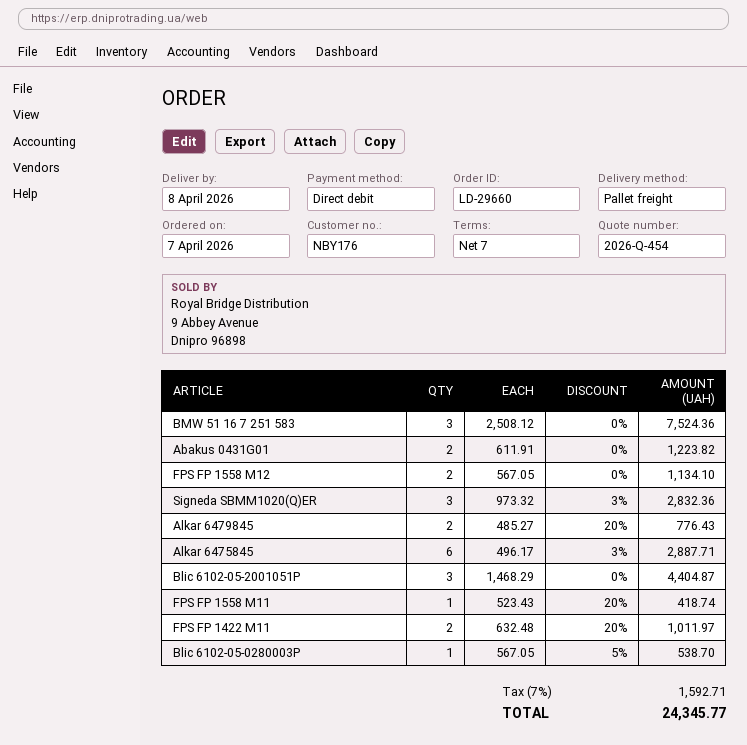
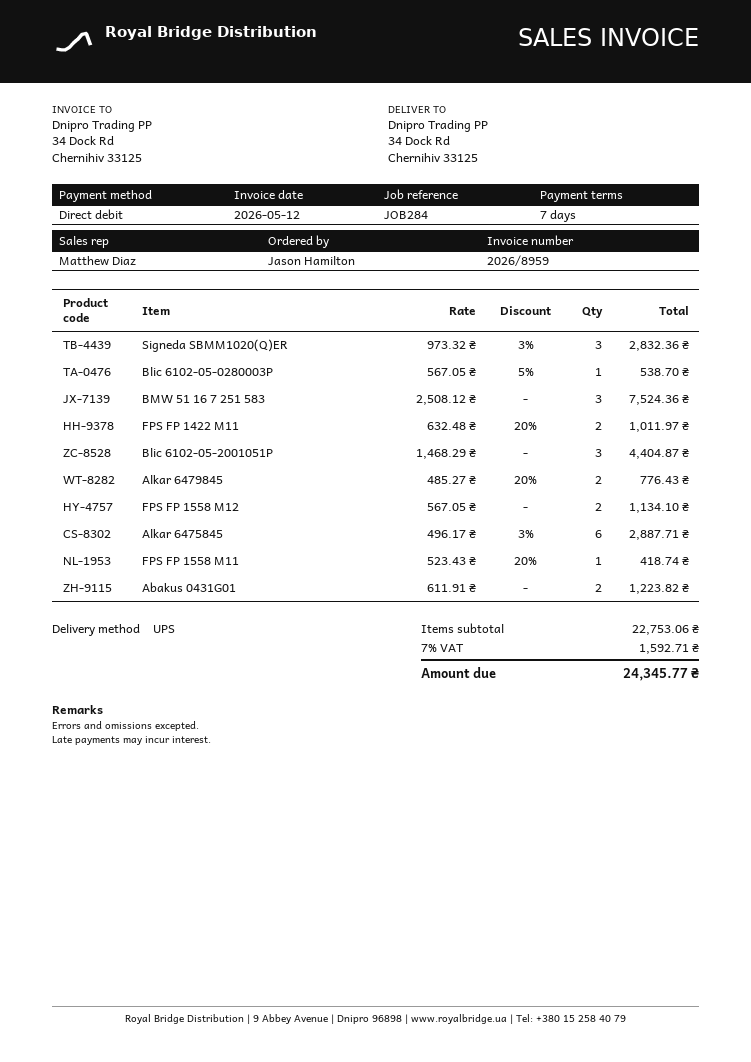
shipping method: pallet freight -> UPS

